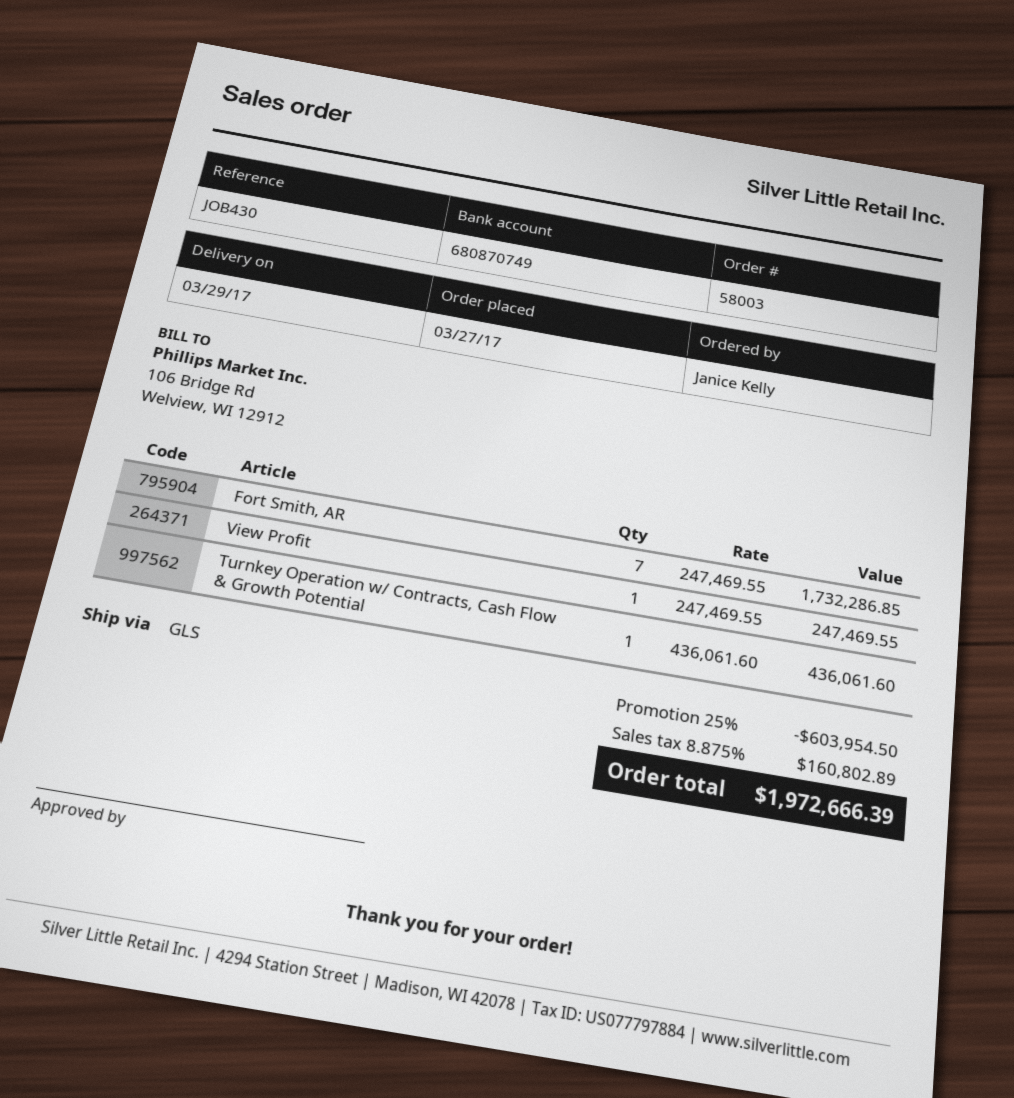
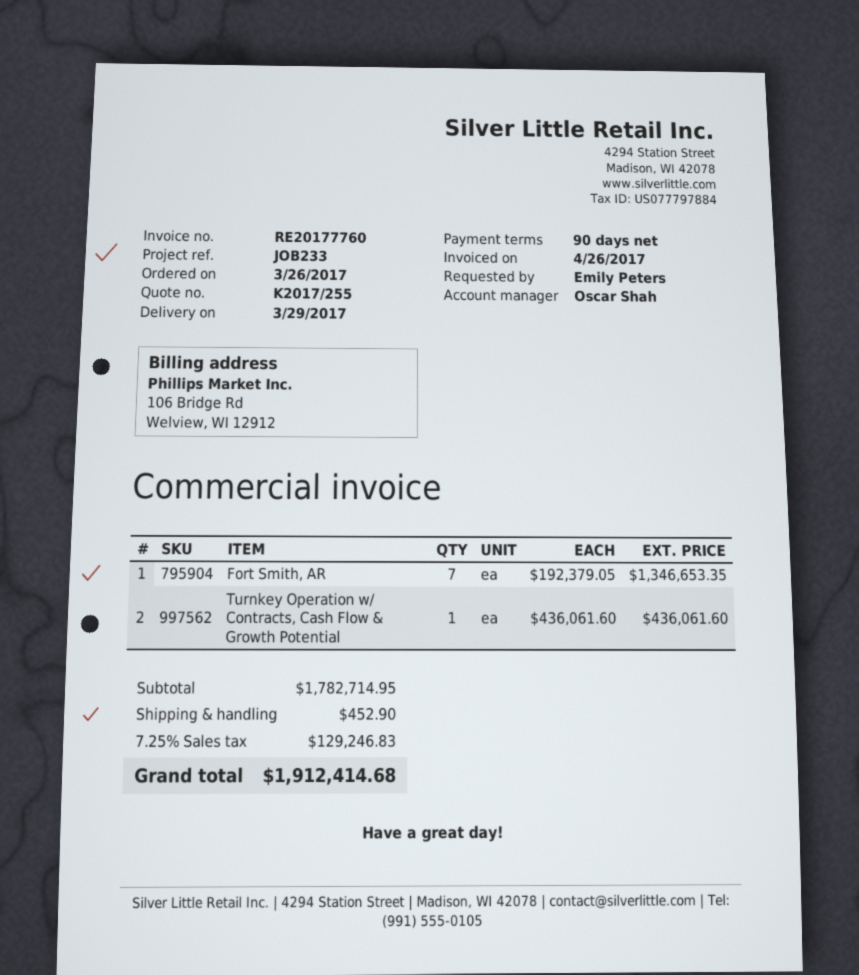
order date: 2017-03-27 -> 2017-03-26
reference: JOB430 -> JOB233
ordered by: Janice Kelly -> Emily Peters
Fort Smith, AR: 7 x 247469.55 = 1732286.85 -> 7 x 192379.05 = 1346653.35
View Profit: 1 x 247469.55 = 247469.55 -> none
discount: 25% = 603954.50 -> none
shipping: none -> 452.90
tax: 8.875% = 160802.89 -> 7.25% = 129246.83
total: 1972666.39 -> 1912414.68

